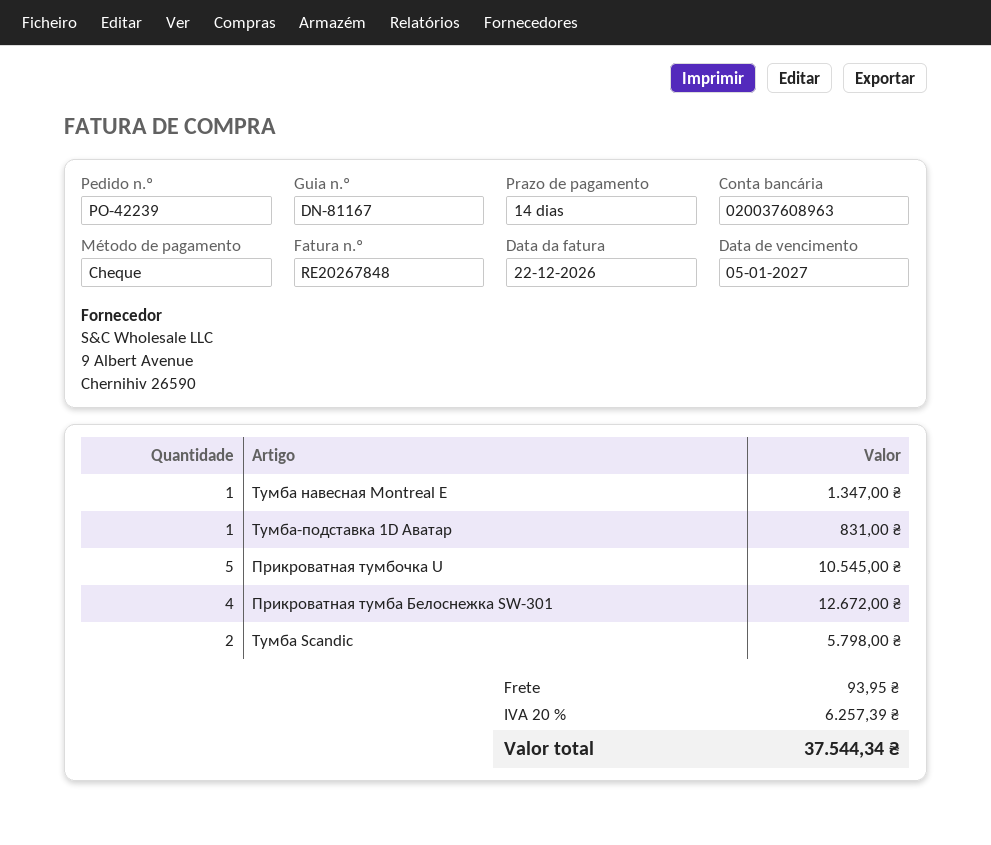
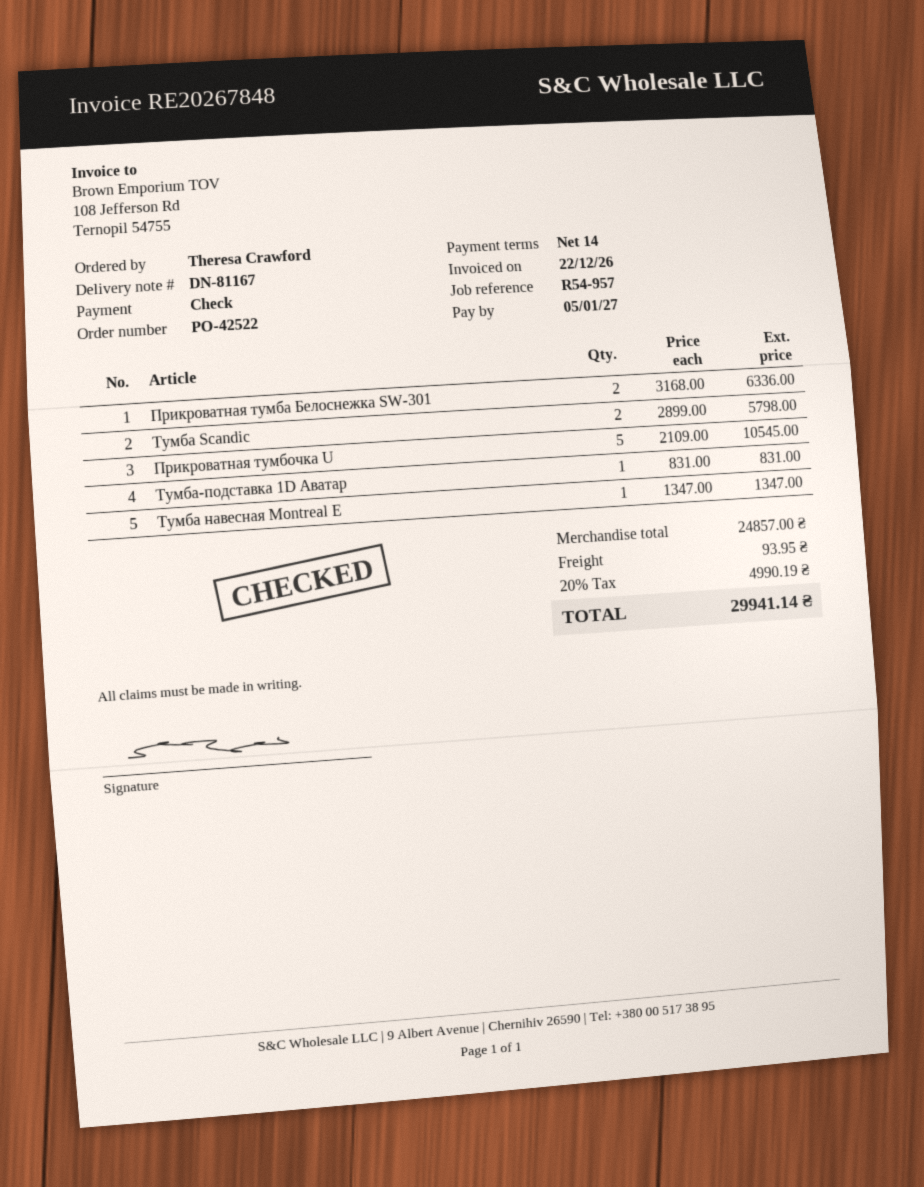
order number: PO-42239 -> PO-42522
Прикроватная тумба Белоснежка SW-301: 4 for 12672.00 -> 2 for 6336.00
tax: 20% = 6257.39 -> 20% = 4990.19
total: 37544.34 -> 29941.14

